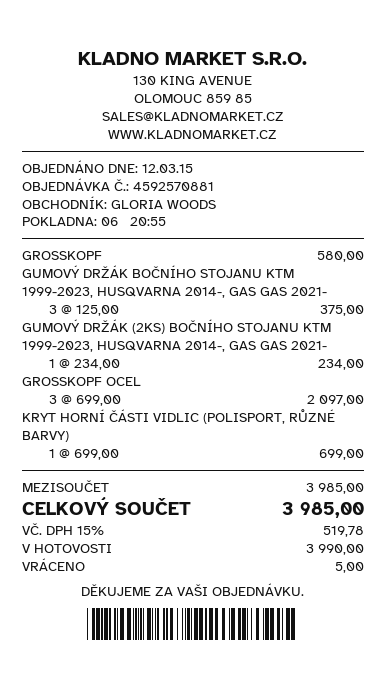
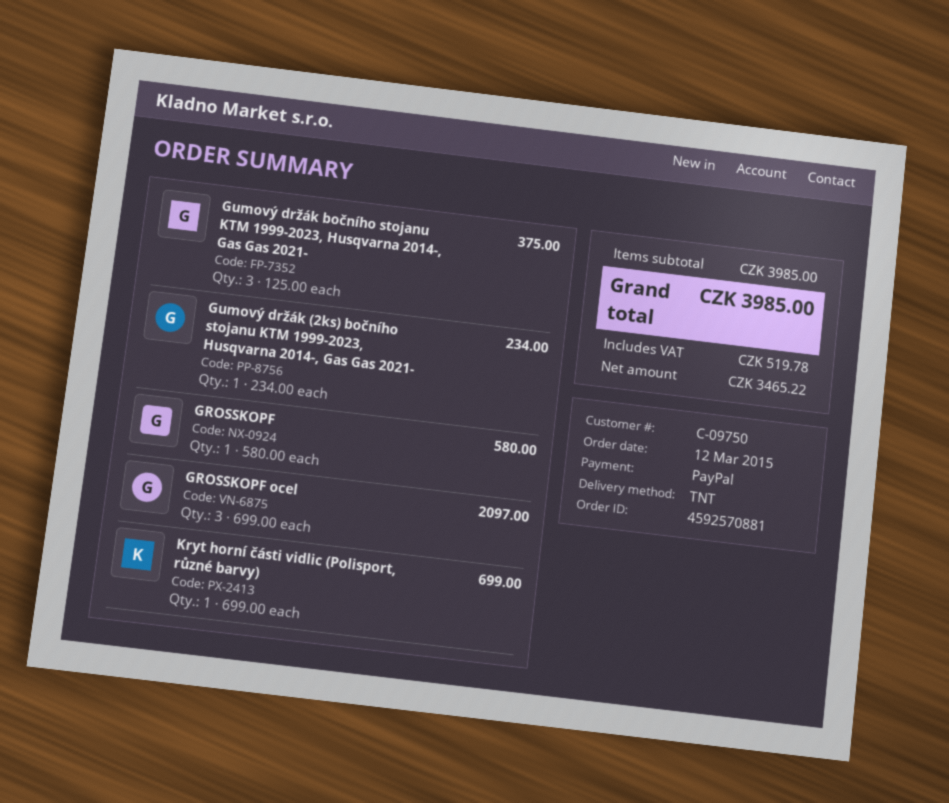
payment method: cash -> PayPal

